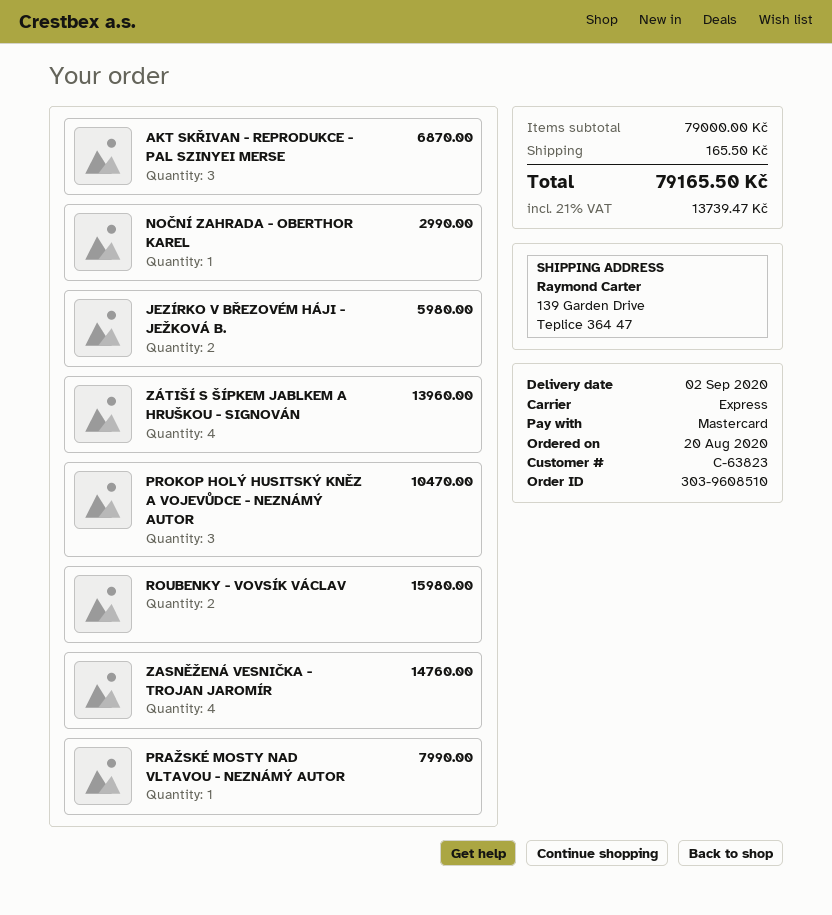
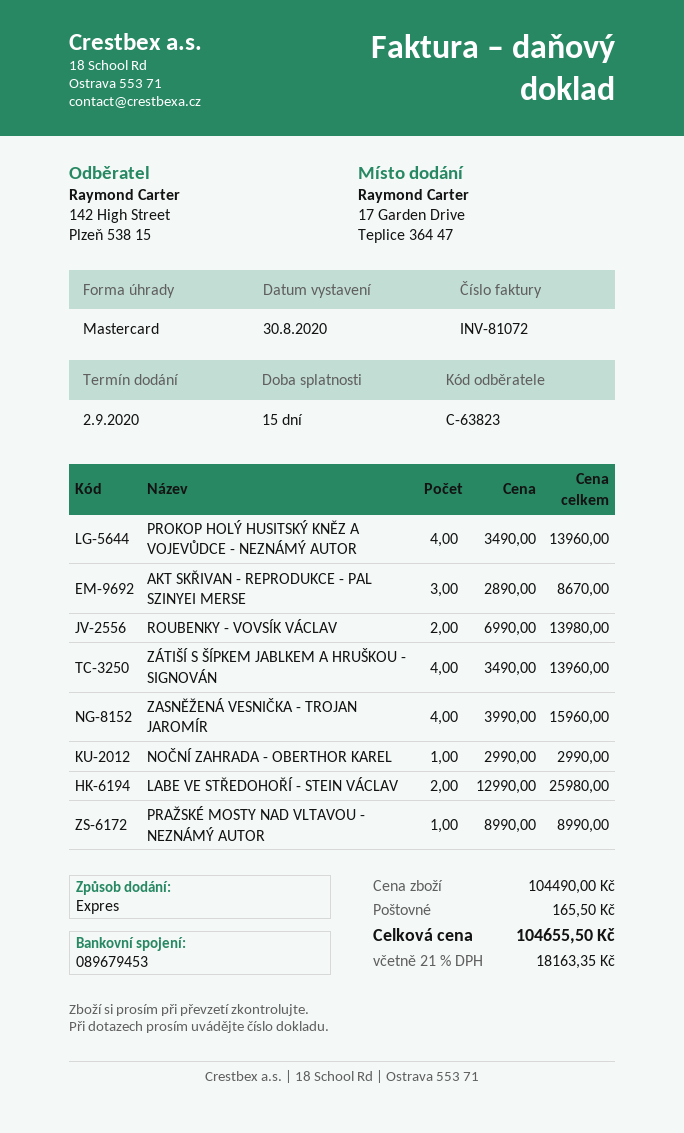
ship to: 139 Garden Drive, Teplice 364 47 -> 17 Garden Drive, Teplice 364 47
AKT SKŘIVAN - REPRODUKCE - PAL SZINYEI MERSE: 3 for 6870.00 -> 3 for 8670.00
JEZÍRKO V BŘEZOVÉM HÁJI - JEŽKOVÁ B.: 2 for 5980.00 -> none
PROKOP HOLÝ HUSITSKÝ KNĚZ A VOJEVŮDCE - NEZNÁMÝ AUTOR: 3 for 10470.00 -> 4 for 13960.00
ROUBENKY - VOVSÍK VÁCLAV: 2 for 15980.00 -> 2 for 13980.00
ZASNĚŽENÁ VESNIČKA - TROJAN JAROMÍR: 4 for 14760.00 -> 4 for 15960.00
PRAŽSKÉ MOSTY NAD VLTAVOU - NEZNÁMÝ AUTOR: 1 for 7990.00 -> 1 for 8990.00
LABE VE STŘEDOHOŘÍ - STEIN VÁCLAV: none -> 2 for 25980.00
subtotal: 79000.00 -> 104490.00
tax: 21% = 13739.47 -> 21% = 18163.35
total: 79165.50 -> 104655.50

